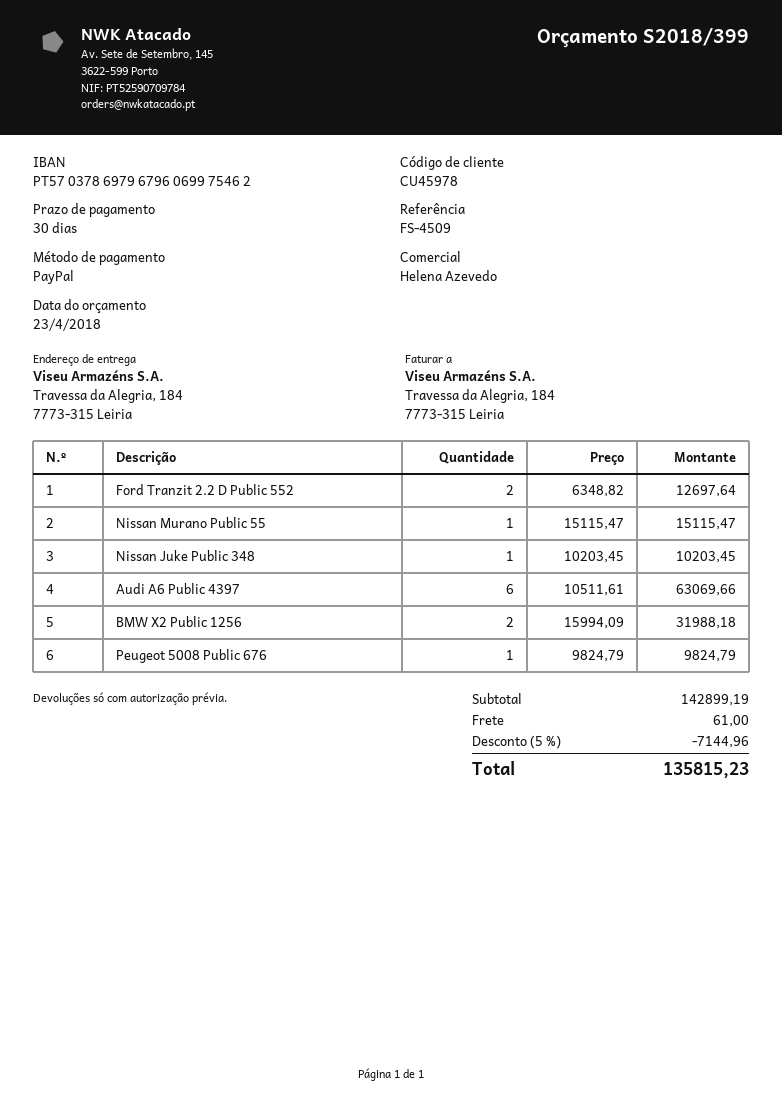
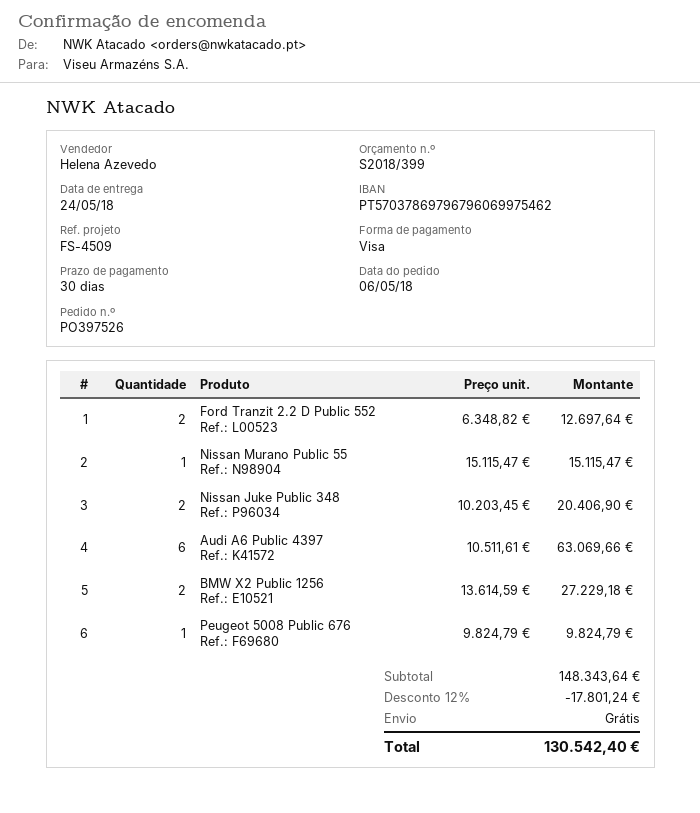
payment method: PayPal -> Visa
Nissan Juke Public 348: 1 x 10203.45 = 10203.45 -> 2 x 10203.45 = 20406.90
BMW X2 Public 1256: 2 x 15994.09 = 31988.18 -> 2 x 13614.59 = 27229.18
subtotal: 142899.19 -> 148343.64
discount: 5% = 7144.96 -> 12% = 17801.24
shipping: 61.00 -> 0.00
total: 135815.23 -> 130542.40

